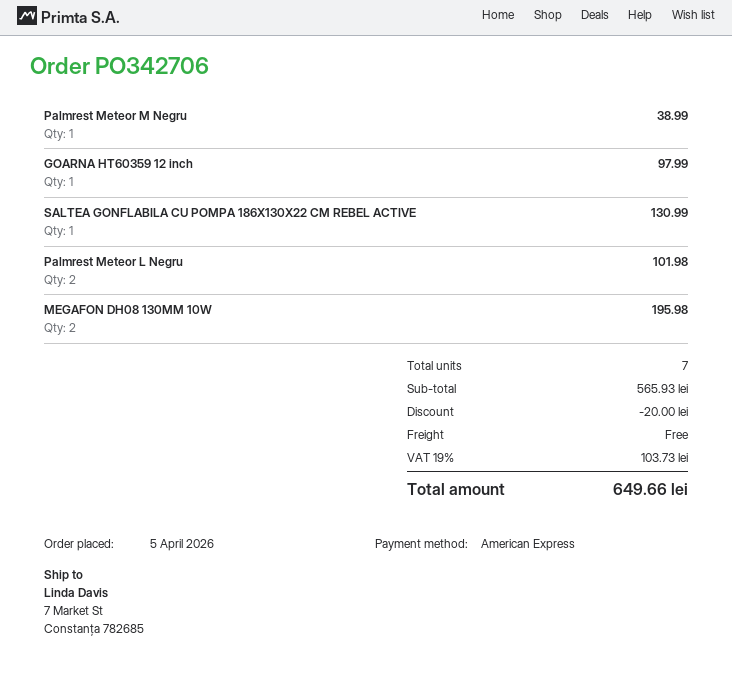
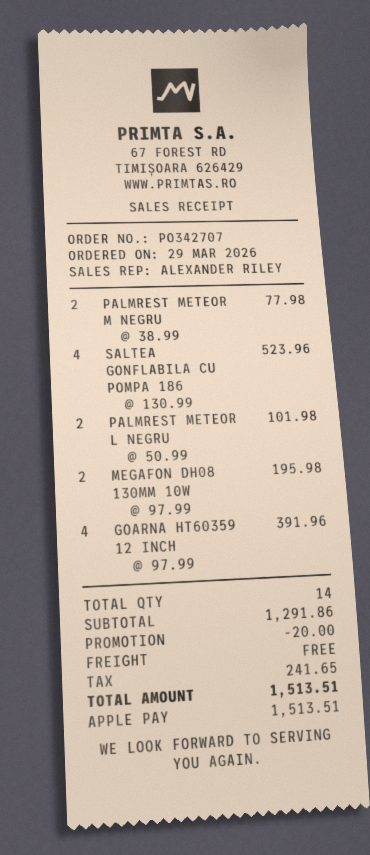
order number: PO342706 -> PO342707
order date: 2026-04-05 -> 2026-03-29
payment method: American Express -> Apple Pay
Palmrest Meteor M Negru: 1 for 38.99 -> 2 for 77.98
GOARNA HT60359 12 inch: 1 for 97.99 -> 4 for 391.96
SALTEA GONFLABILA CU POMPA 186X130X22 CM REBEL ACTIVE: 1 for 130.99 -> 4 for 523.96
total quantity: 7 -> 14
subtotal: 565.93 -> 1291.86
tax: 103.73 -> 241.65
total: 649.66 -> 1513.51

